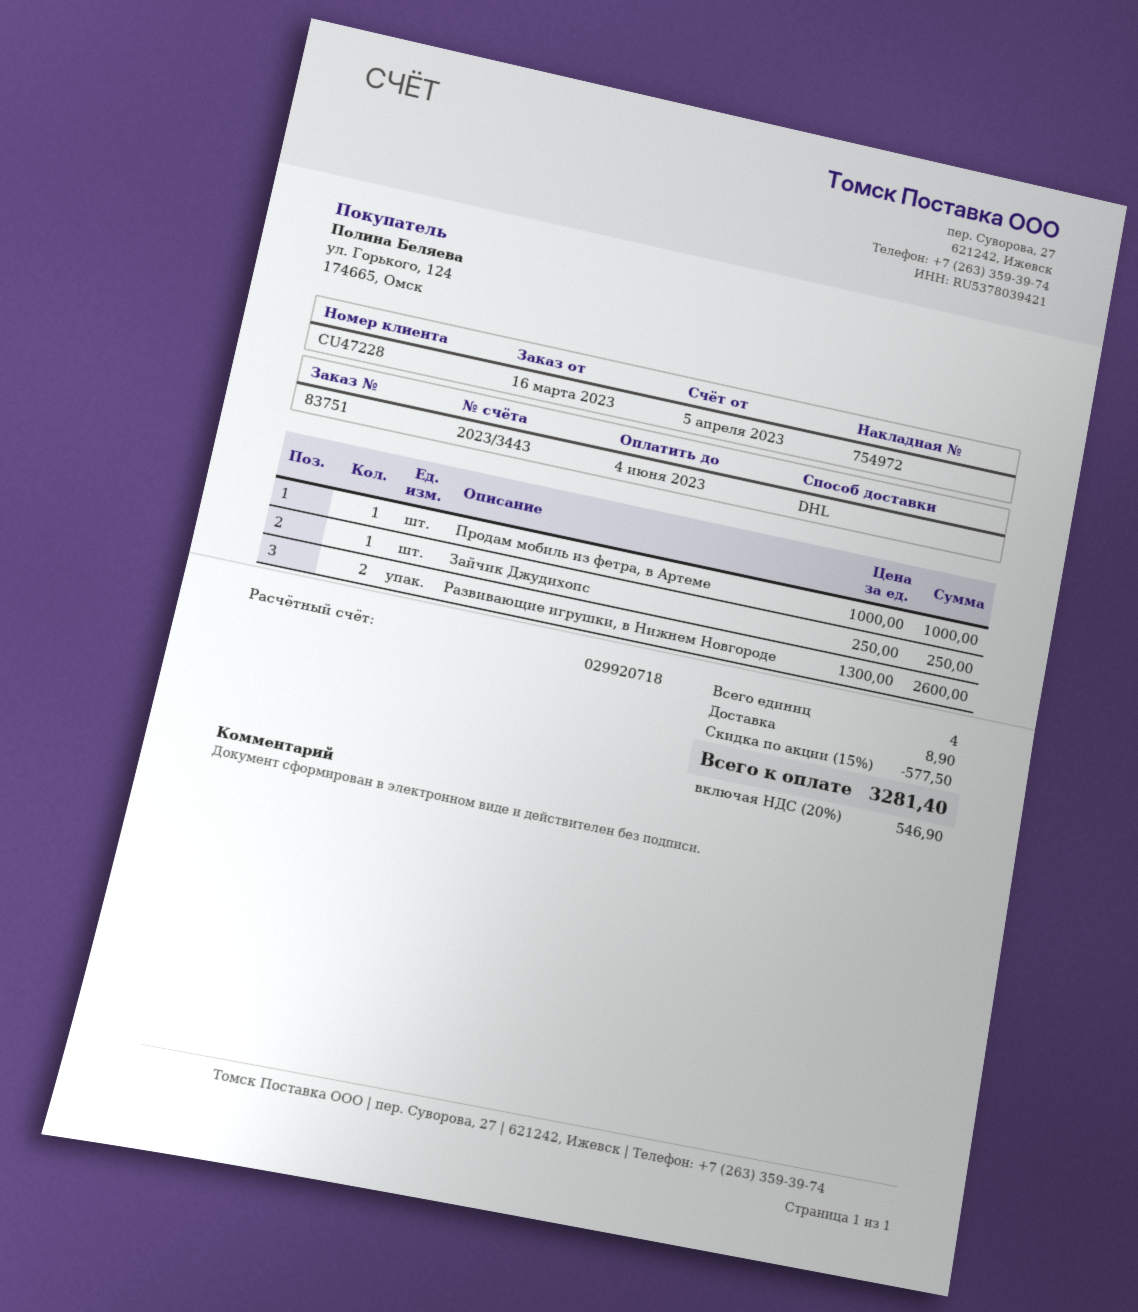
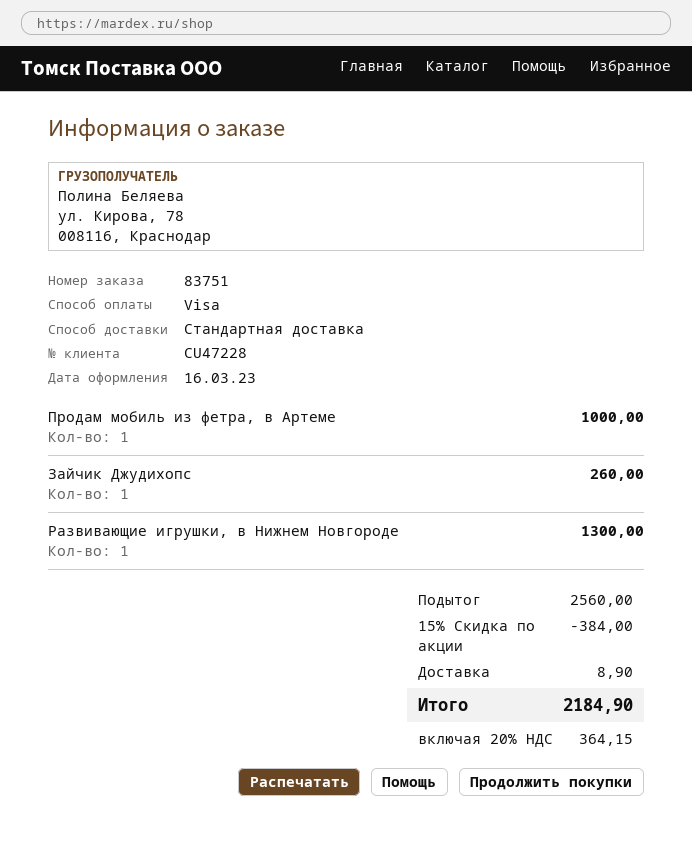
shipping method: DHL -> standard
Зайчик Джудихопс: 1 for 250.00 -> 1 for 260.00
Развивающие игрушки, в Нижнем Новгороде: 2 for 2600.00 -> 1 for 1300.00
discount: 15% = 577.50 -> 15% = 384.00
tax: 20% = 546.90 -> 20% = 364.15
total: 3281.40 -> 2184.90

